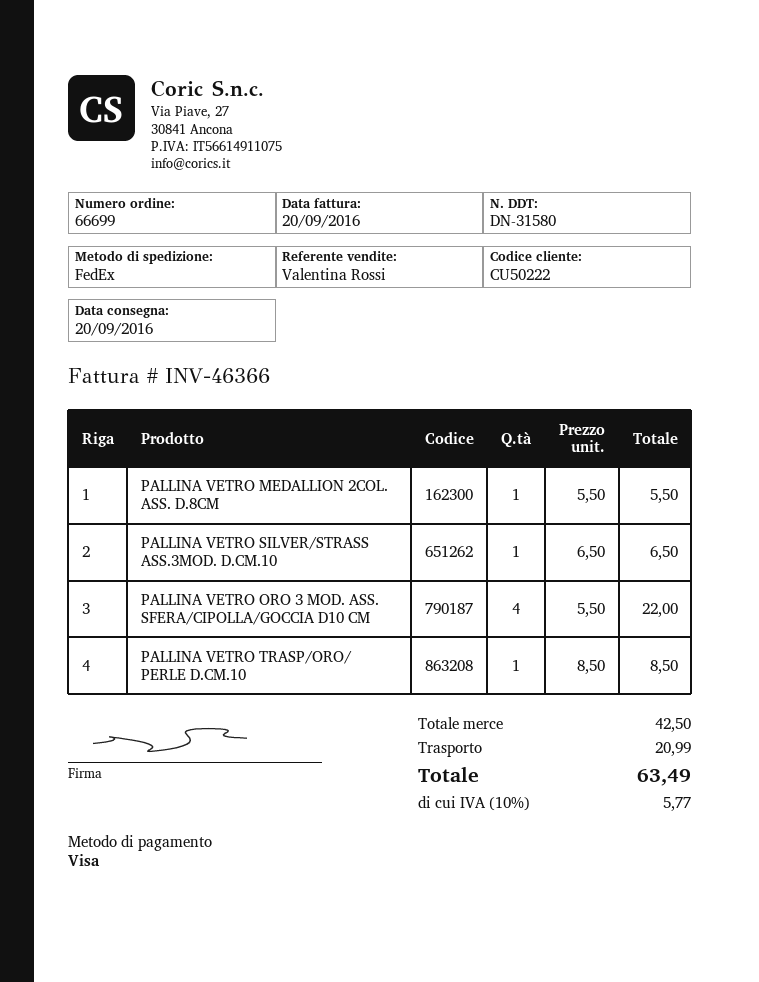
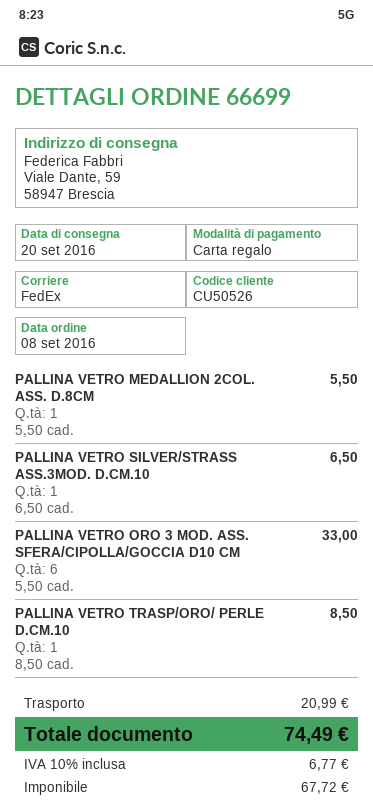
customer number: CU50222 -> CU50526
payment method: Visa -> gift card
PALLINA VETRO ORO 3 MOD. ASS. SFERA/CIPOLLA/GOCCIA D10 CM: 4 x 5.50 = 22.00 -> 6 x 5.50 = 33.00
tax: 10% = 5.77 -> 10% = 6.77
total: 63.49 -> 74.49

